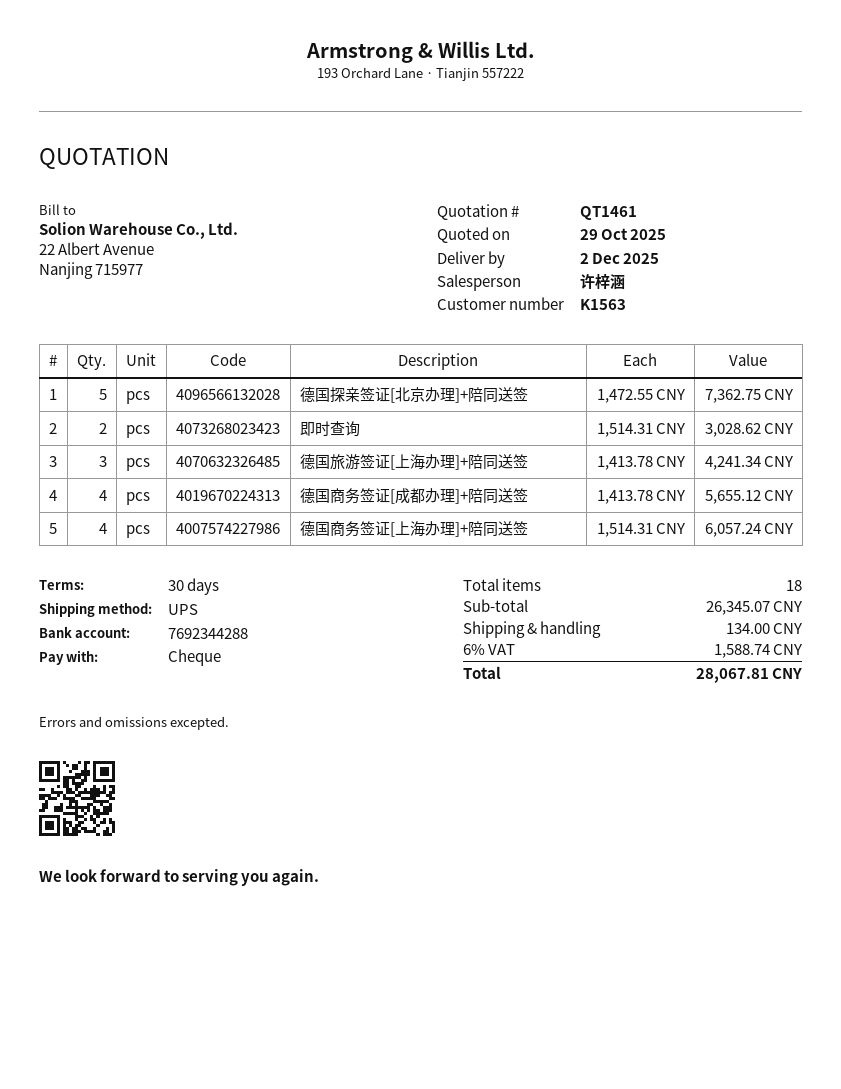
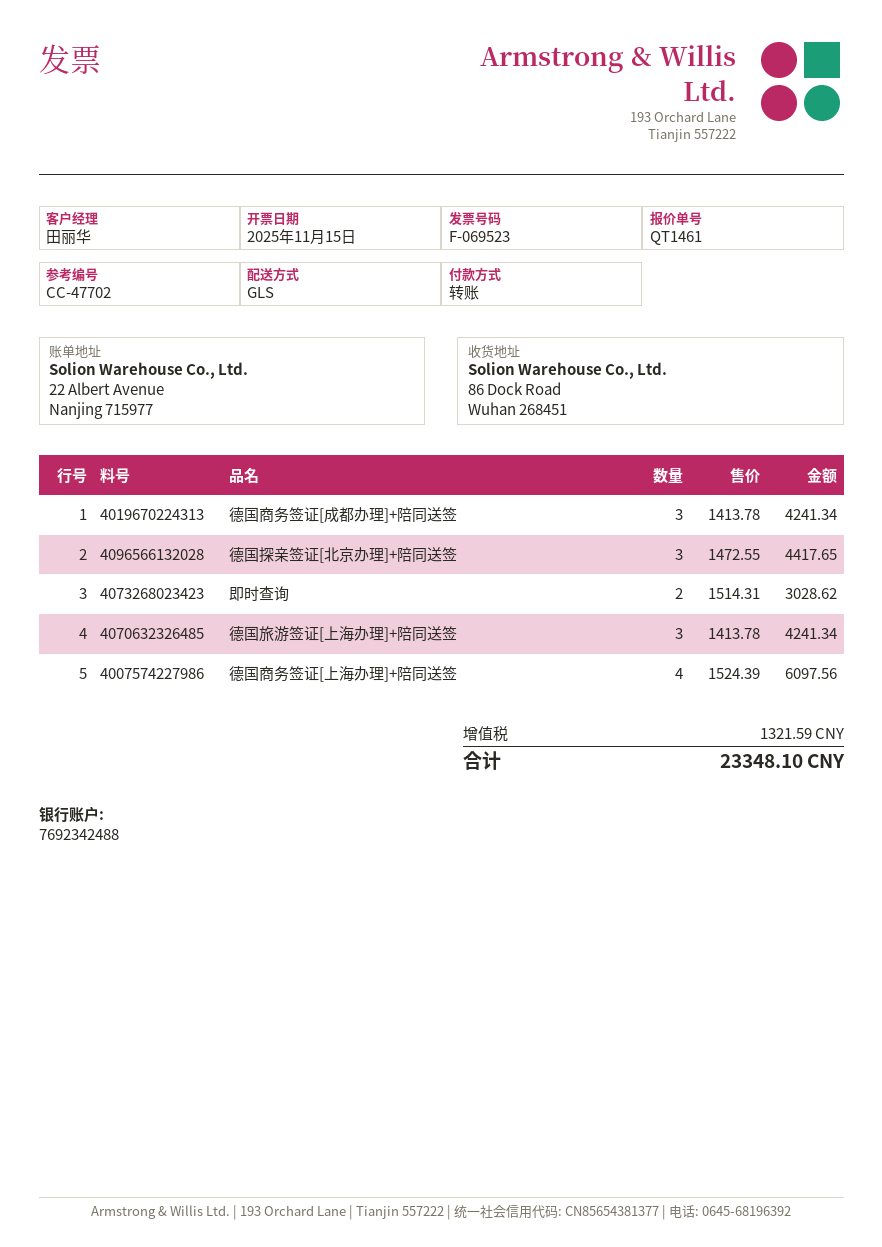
sales rep: 许梓涵 -> 田丽华
payment method: cheque -> bank transfer
bank account: 7692344288 -> 7692342488
shipping method: UPS -> GLS
德国探亲签证[北京办理]+陪同送签: 5 x 1472.55 = 7362.75 -> 3 x 1472.55 = 4417.65
德国商务签证[成都办理]+陪同送签: 4 x 1413.78 = 5655.12 -> 3 x 1413.78 = 4241.34
德国商务签证[上海办理]+陪同送签: 4 x 1514.31 = 6057.24 -> 4 x 1524.39 = 6097.56
shipping: 134.00 -> none
tax: 1588.74 -> 1321.59
total: 28067.81 -> 23348.10

